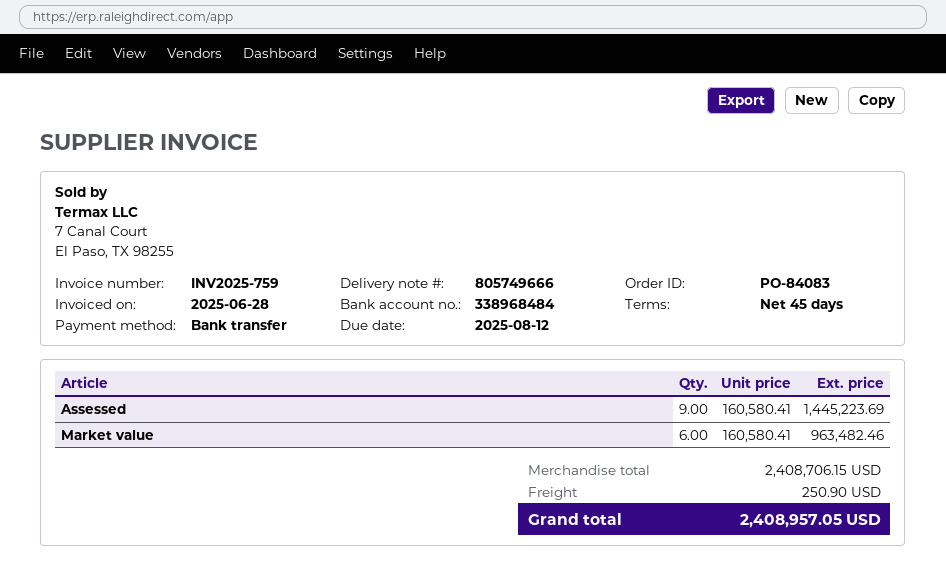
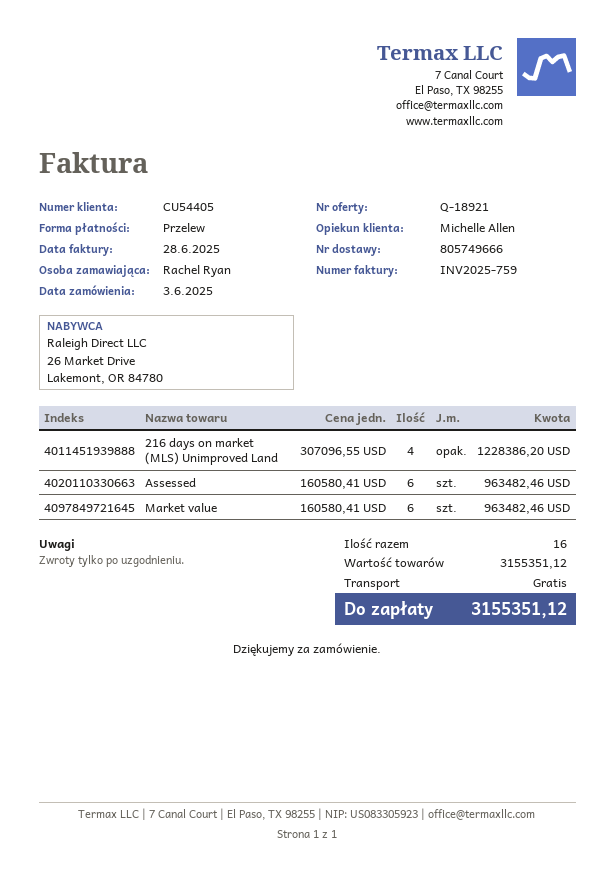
Assessed: 9 x 160580.41 = 1445223.69 -> 6 x 160580.41 = 963482.46
216 days on market (MLS) Unimproved Land: none -> 4 x 307096.55 = 1228386.20
subtotal: 2408706.15 -> 3155351.12
shipping: 250.90 -> 0.00
total: 2408957.05 -> 3155351.12

